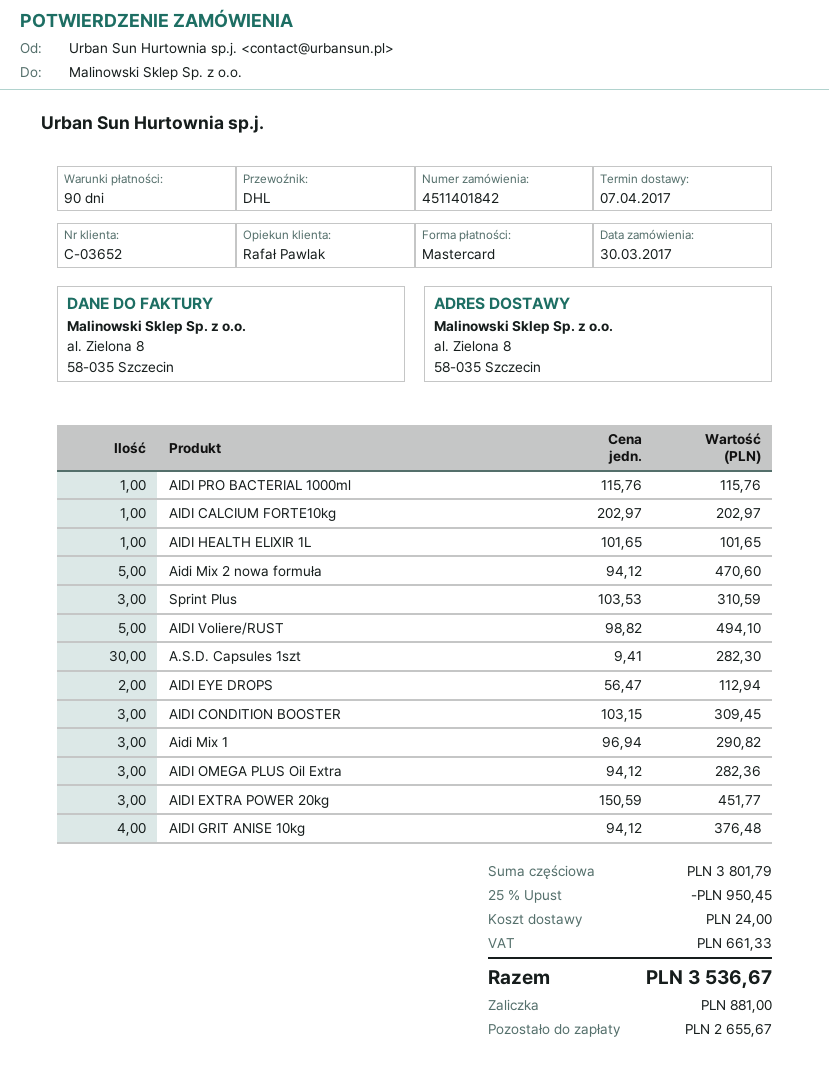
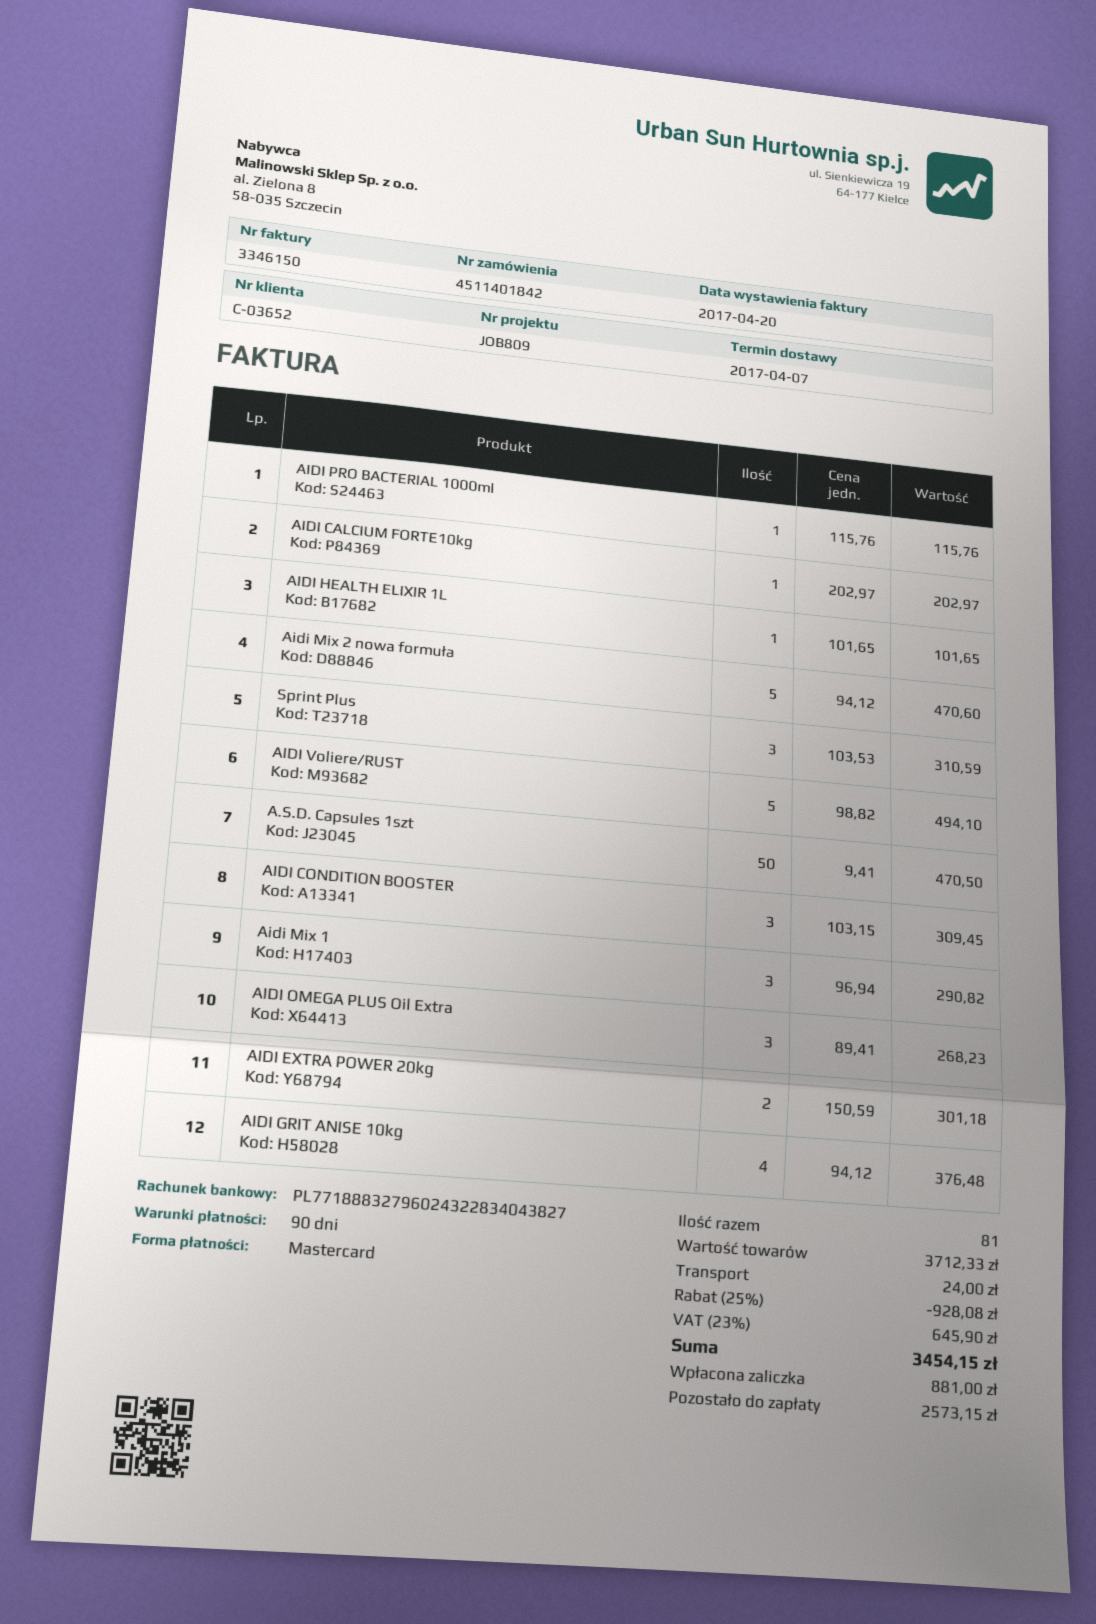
A.S.D. Capsules 1szt: 30 x 9.41 = 282.30 -> 50 x 9.41 = 470.50
AIDI EYE DROPS: 2 x 56.47 = 112.94 -> none
AIDI OMEGA PLUS Oil Extra: 3 x 94.12 = 282.36 -> 3 x 89.41 = 268.23
AIDI EXTRA POWER 20kg: 3 x 150.59 = 451.77 -> 2 x 150.59 = 301.18
subtotal: 3801.79 -> 3712.33
discount: 25% = 950.45 -> 25% = 928.08
tax: 661.33 -> 645.90
total: 3536.67 -> 3454.15
balance: 2655.67 -> 2573.15

